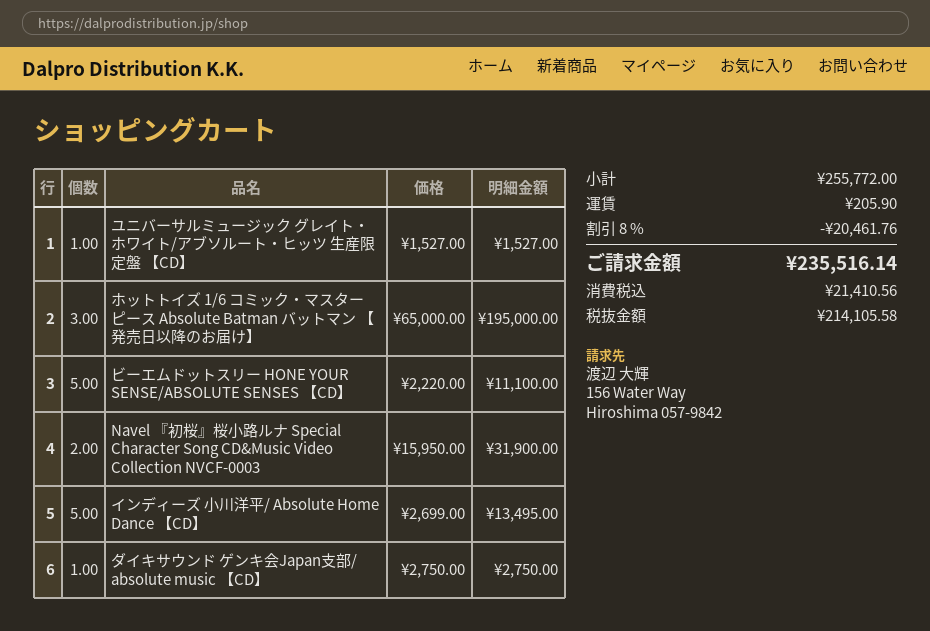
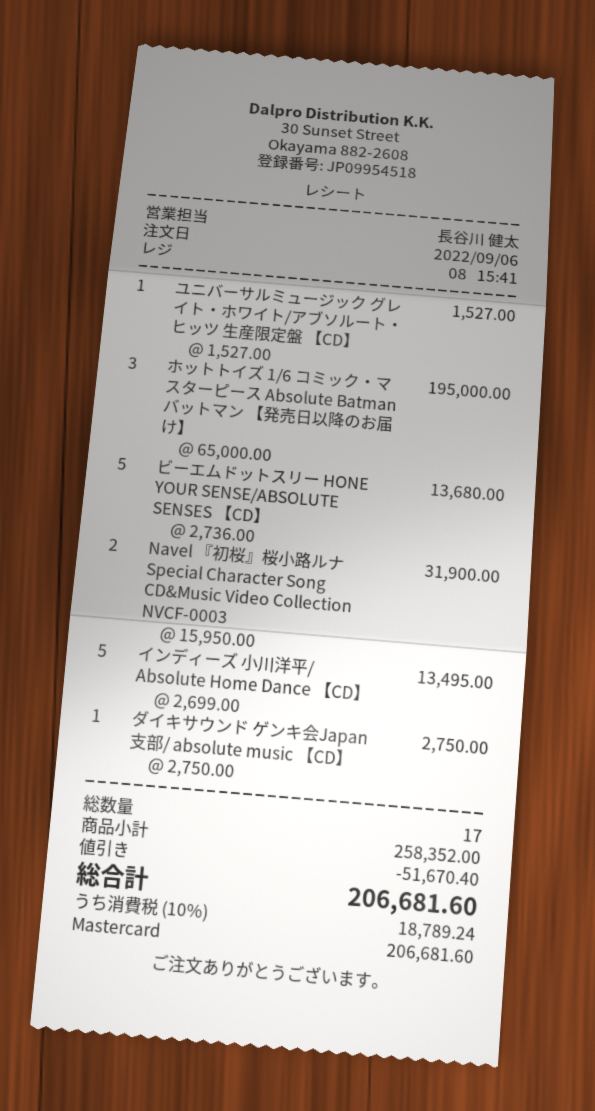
ビーエムドットスリー HONE YOUR SENSE/ABSOLUTE SENSES 【CD】: 5 x 2220.00 = 11100.00 -> 5 x 2736.00 = 13680.00
subtotal: 255772.00 -> 258352.00
discount: 20461.76 -> 51670.40
shipping: 205.90 -> none
tax: 21410.56 -> 18789.24
total: 235516.14 -> 206681.60

